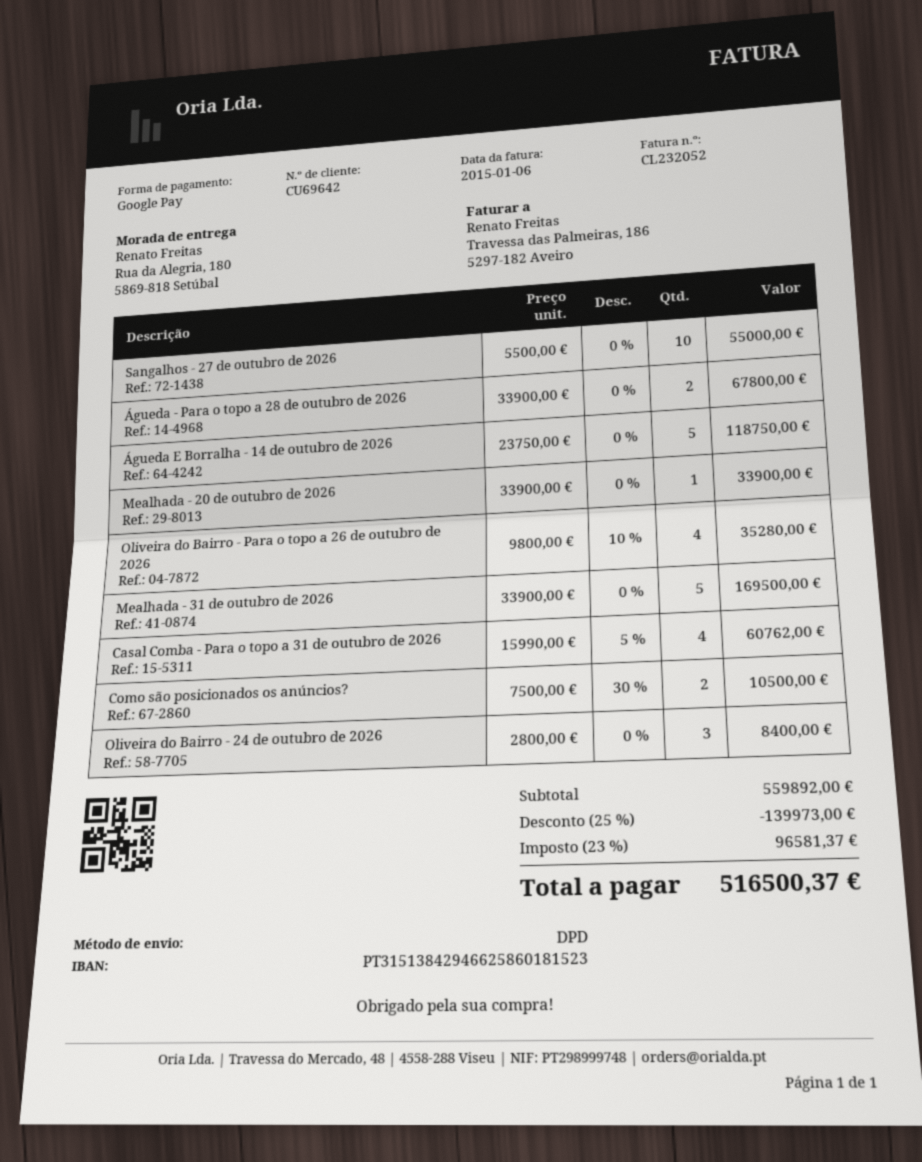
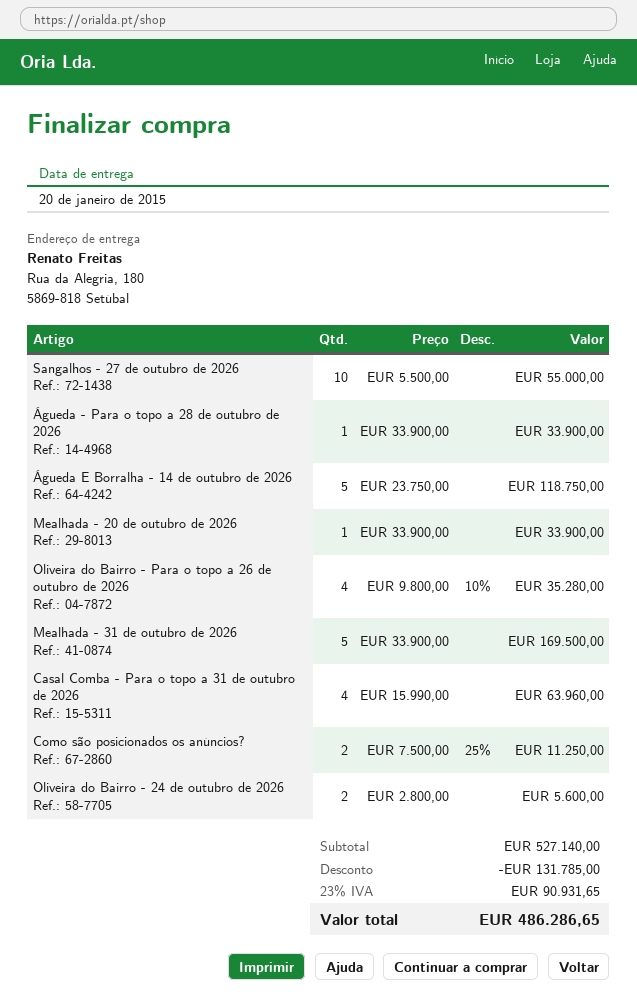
Águeda - Para o topo a 28 de outubro de 2026: 2 x 33900.00 = 67800.00 -> 1 x 33900.00 = 33900.00
Casal Comba - Para o topo a 31 de outubro de 2026: 4 x 15990.00 - 5% = 60762.00 -> 4 x 15990.00 = 63960.00
Como são posicionados os anúncios?: 2 x 7500.00 - 30% = 10500.00 -> 2 x 7500.00 - 25% = 11250.00
Oliveira do Bairro - 24 de outubro de 2026: 3 x 2800.00 = 8400.00 -> 2 x 2800.00 = 5600.00
subtotal: 559892.00 -> 527140.00
discount: 139973.00 -> 131785.00
tax: 23% = 96581.37 -> 23% = 90931.65
total: 516500.37 -> 486286.65

